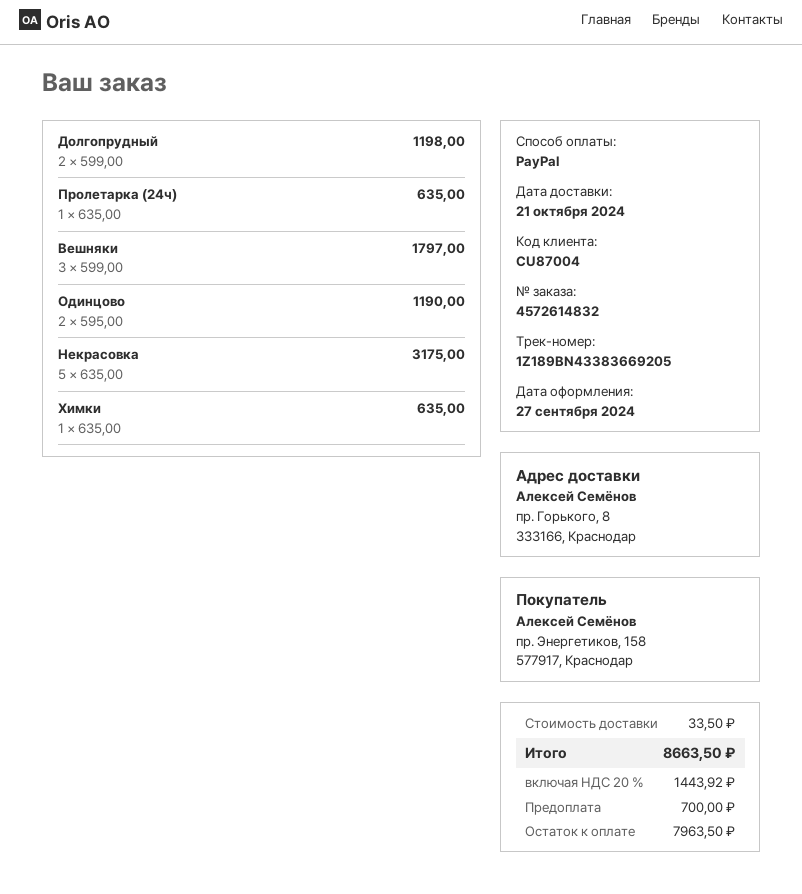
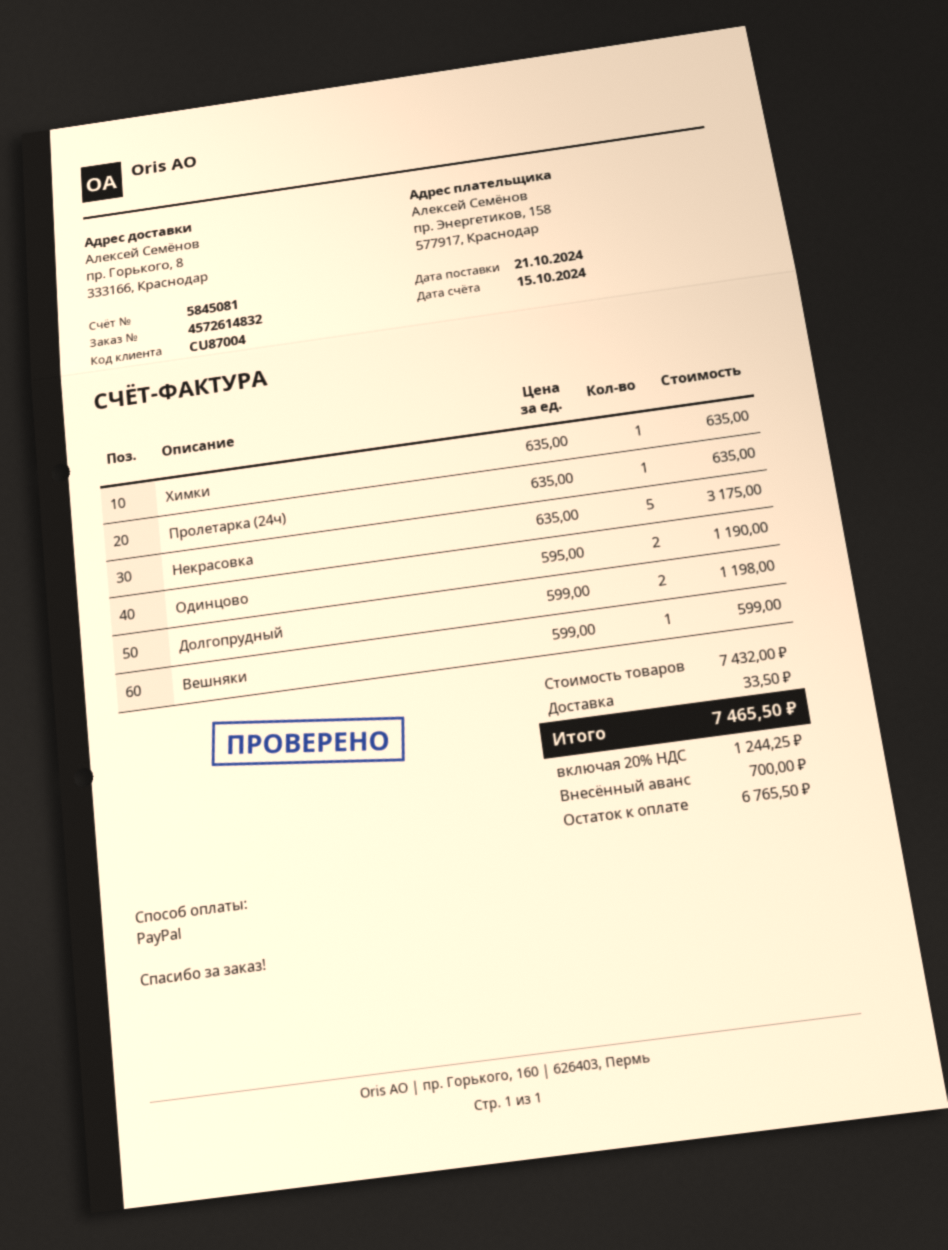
Вешняки: 3 x 599.00 = 1797.00 -> 1 x 599.00 = 599.00
tax: 20% = 1443.92 -> 20% = 1244.25
total: 8663.50 -> 7465.50
balance: 7963.50 -> 6765.50

